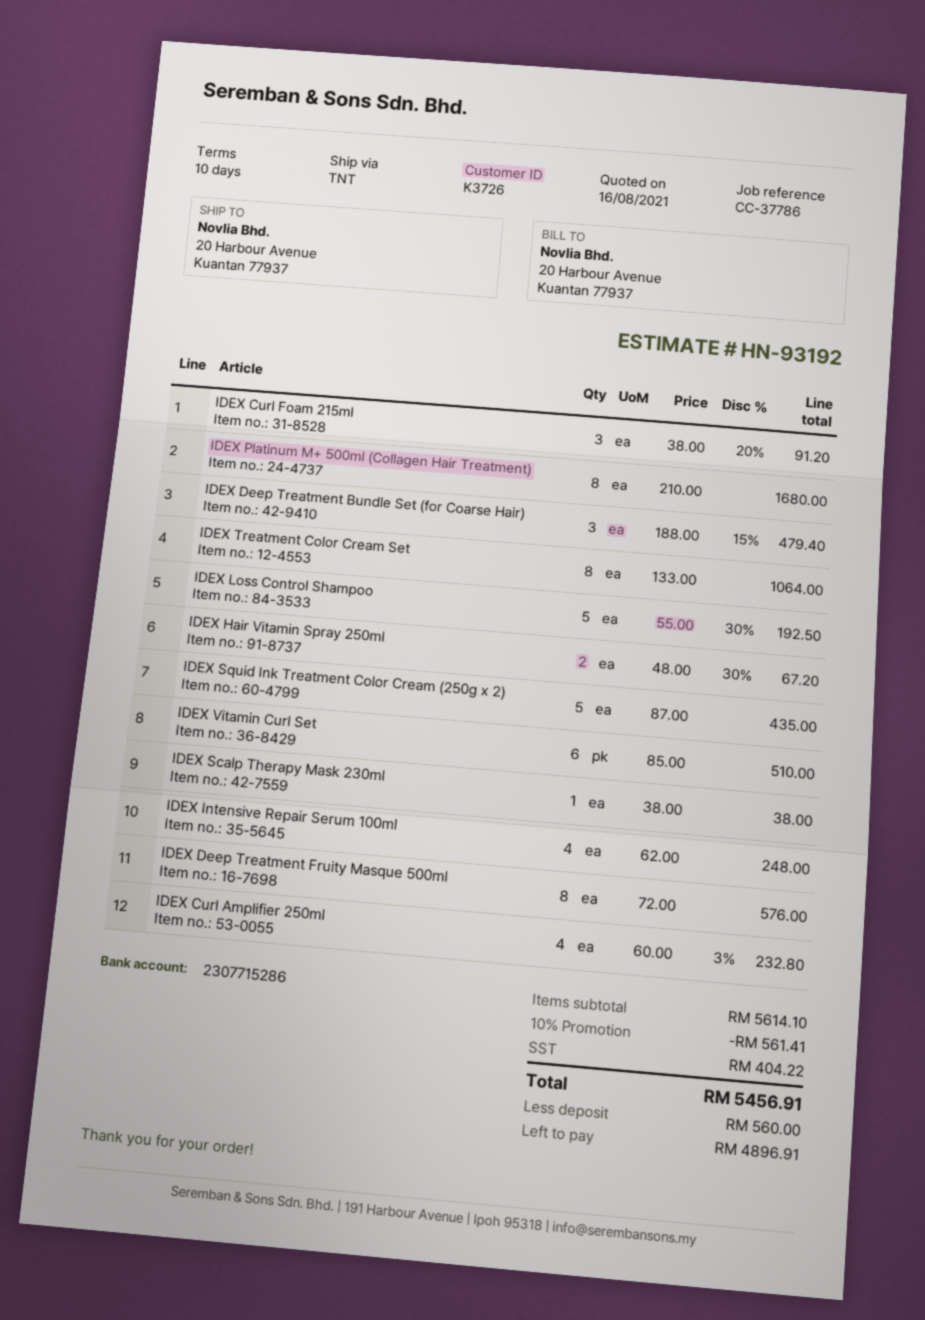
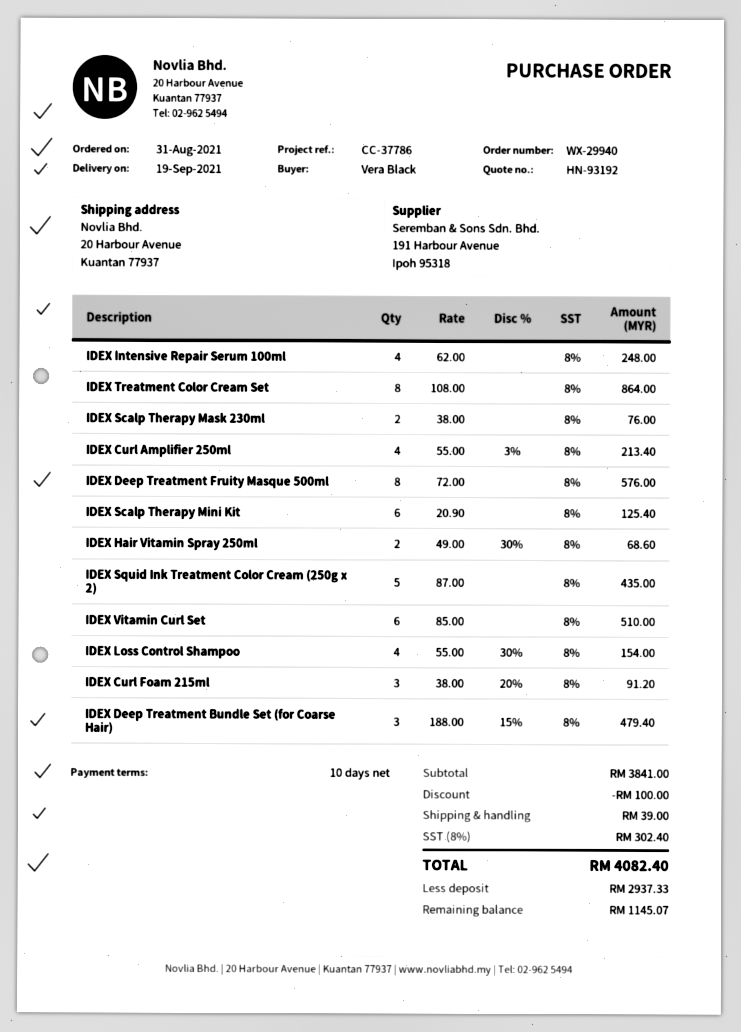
IDEX Platinum M+ 500ml (Collagen Hair Treatment): 8 x 210.00 = 1680.00 -> none
IDEX Treatment Color Cream Set: 8 x 133.00 = 1064.00 -> 8 x 108.00 = 864.00
IDEX Loss Control Shampoo: 5 x 55.00 - 30% = 192.50 -> 4 x 55.00 - 30% = 154.00
IDEX Hair Vitamin Spray 250ml: 2 x 48.00 - 30% = 67.20 -> 2 x 49.00 - 30% = 68.60
IDEX Scalp Therapy Mask 230ml: 1 x 38.00 = 38.00 -> 2 x 38.00 = 76.00
IDEX Curl Amplifier 250ml: 4 x 60.00 - 3% = 232.80 -> 4 x 55.00 - 3% = 213.40
IDEX Scalp Therapy Mini Kit: none -> 6 x 20.90 = 125.40
subtotal: 5614.10 -> 3841.00
discount: 561.41 -> 100.00
shipping: none -> 39.00
tax: 404.22 -> 302.40
total: 5456.91 -> 4082.40
deposit: 560.00 -> 2937.33
balance: 4896.91 -> 1145.07

